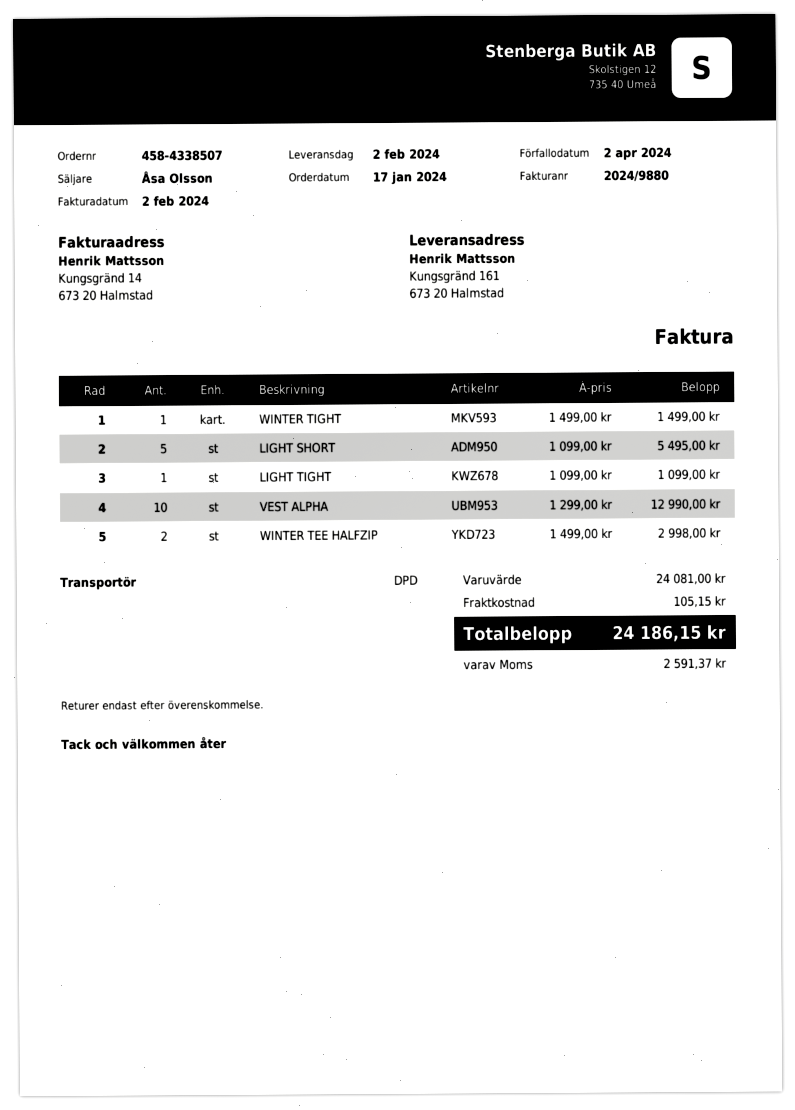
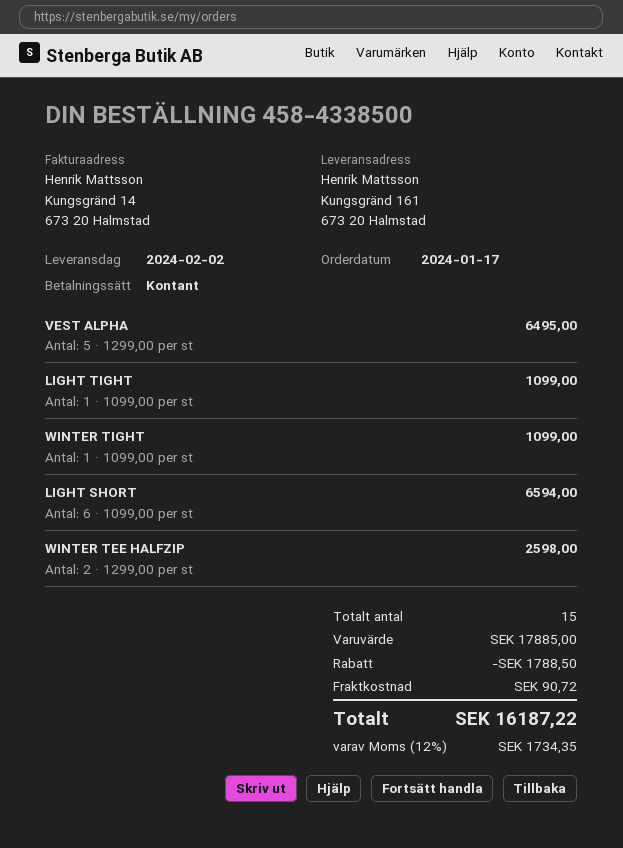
order number: 458-4338507 -> 458-4338500
WINTER TIGHT: 1 x 1499.00 = 1499.00 -> 1 x 1099.00 = 1099.00
LIGHT SHORT: 5 x 1099.00 = 5495.00 -> 6 x 1099.00 = 6594.00
VEST ALPHA: 10 x 1299.00 = 12990.00 -> 5 x 1299.00 = 6495.00
WINTER TEE HALFZIP: 2 x 1499.00 = 2998.00 -> 2 x 1299.00 = 2598.00
subtotal: 24081.00 -> 17885.00
discount: none -> 1788.50
shipping: 105.15 -> 90.72
tax: 2591.37 -> 1734.35
total: 24186.15 -> 16187.22

